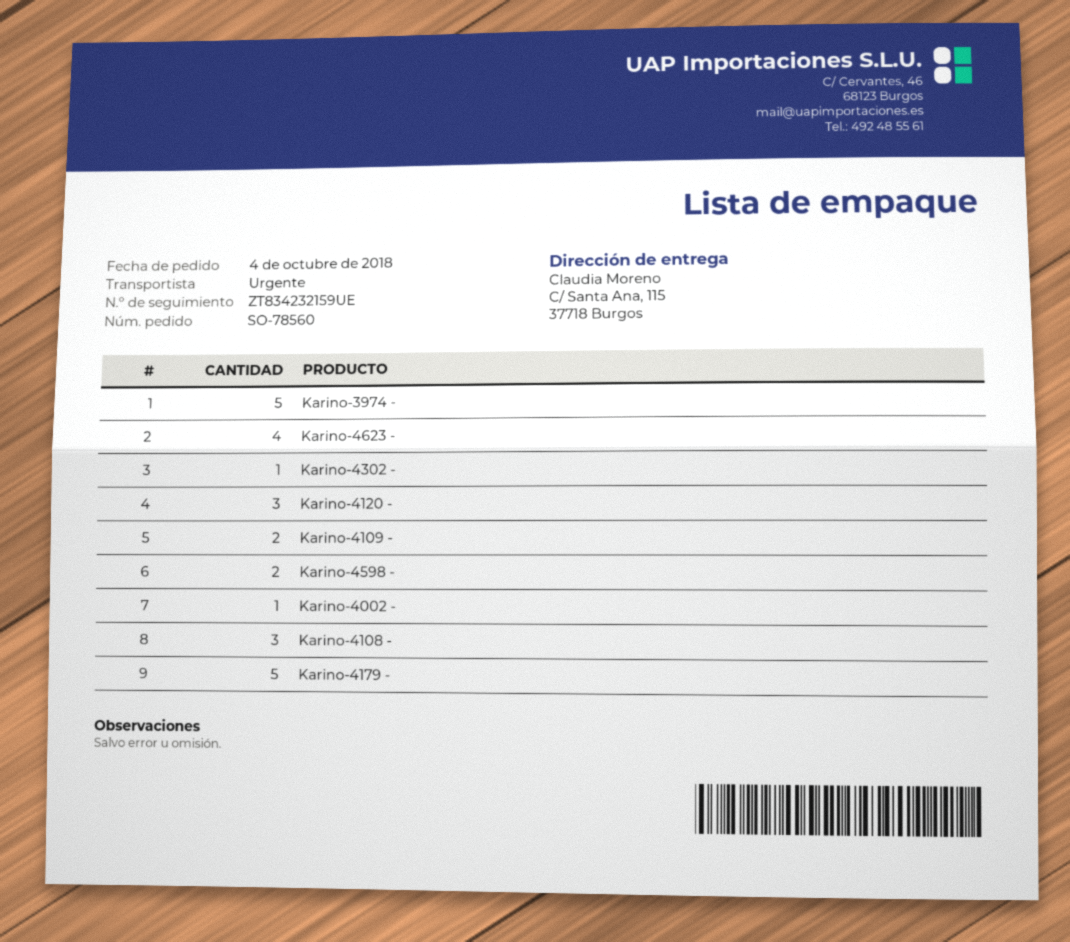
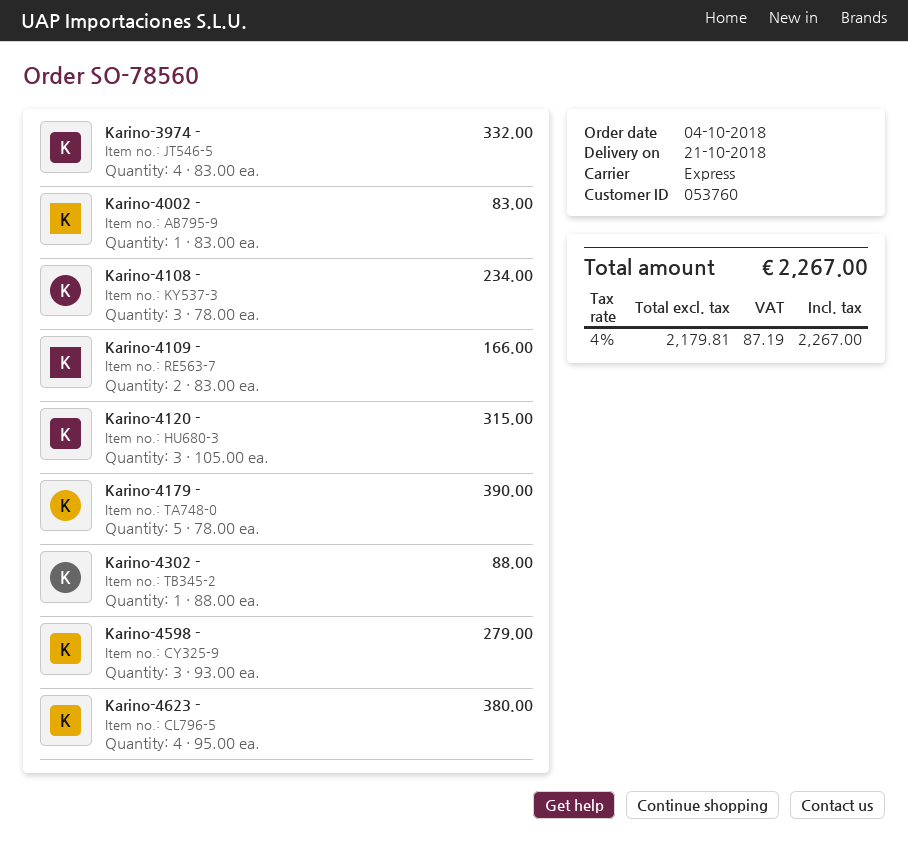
Karino-3974 -: 5 -> 4
Karino-4598 -: 2 -> 3

